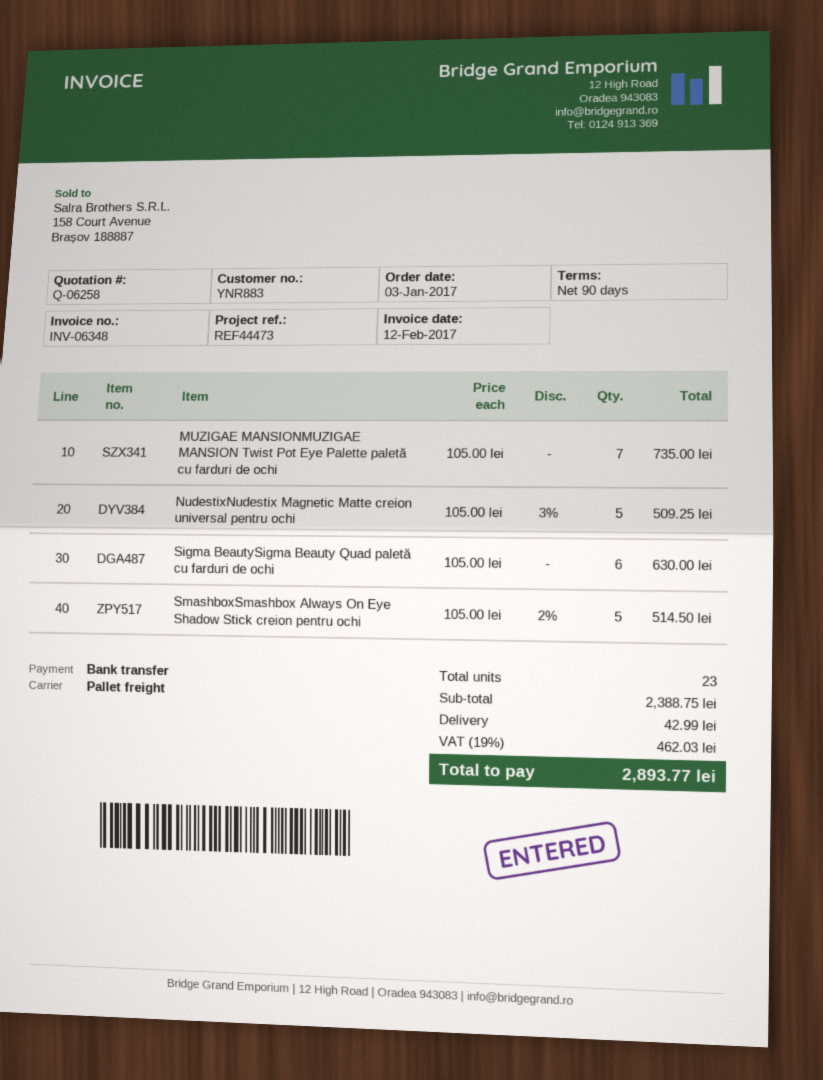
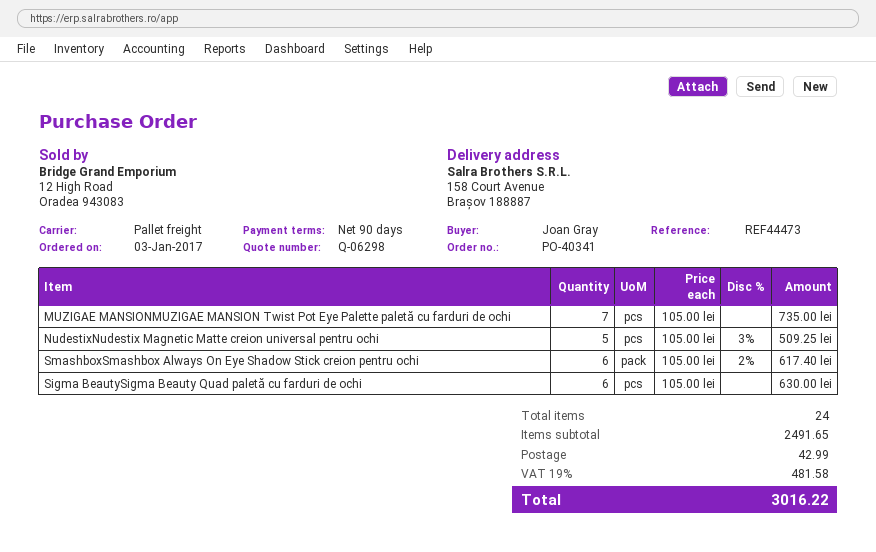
quote number: Q-06258 -> Q-06298
SmashboxSmashbox Always On Eye Shadow Stick creion pentru ochi: 5 x 105.00 - 2% = 514.50 -> 6 x 105.00 - 2% = 617.40
total quantity: 23 -> 24
subtotal: 2388.75 -> 2491.65
tax: 19% = 462.03 -> 19% = 481.58
total: 2893.77 -> 3016.22

